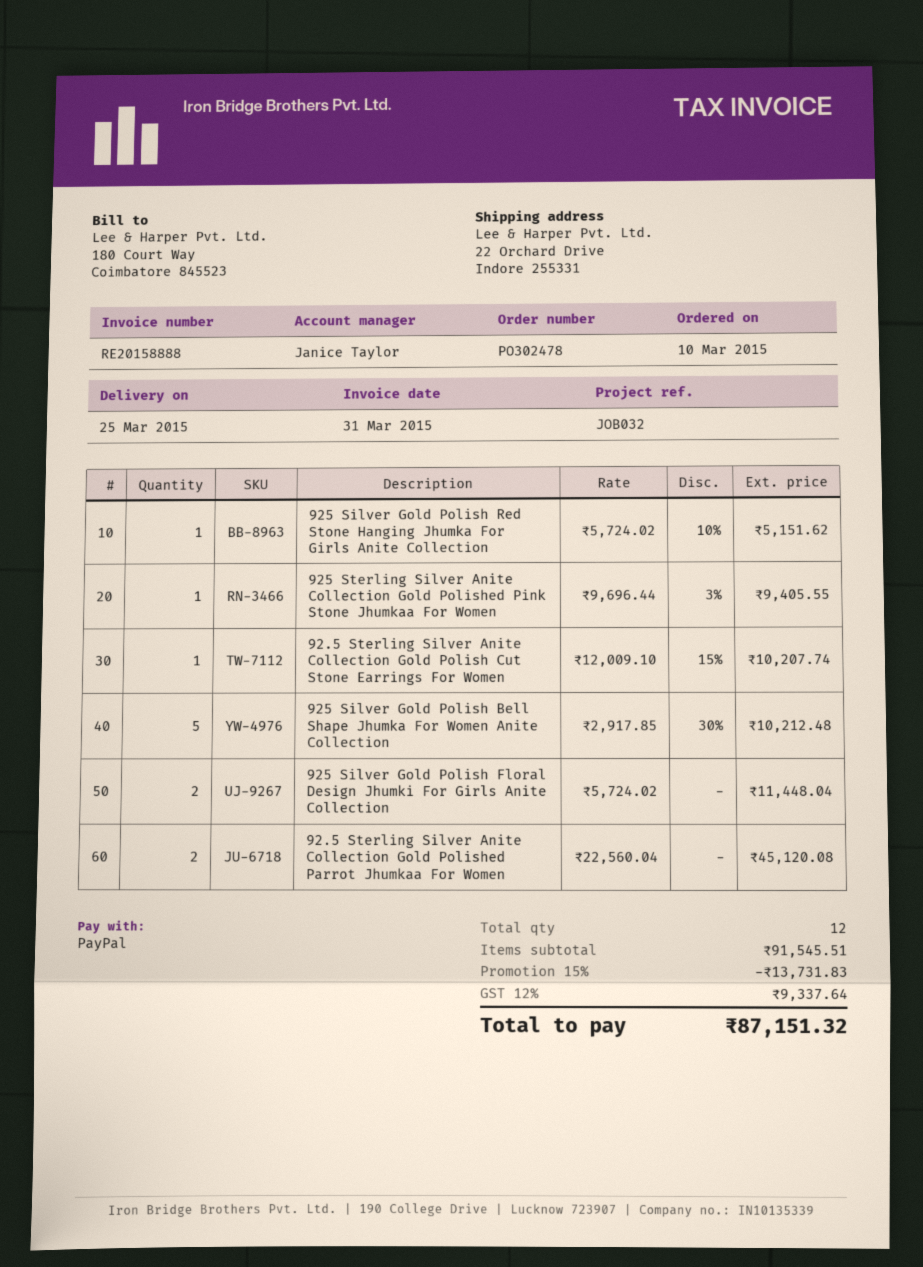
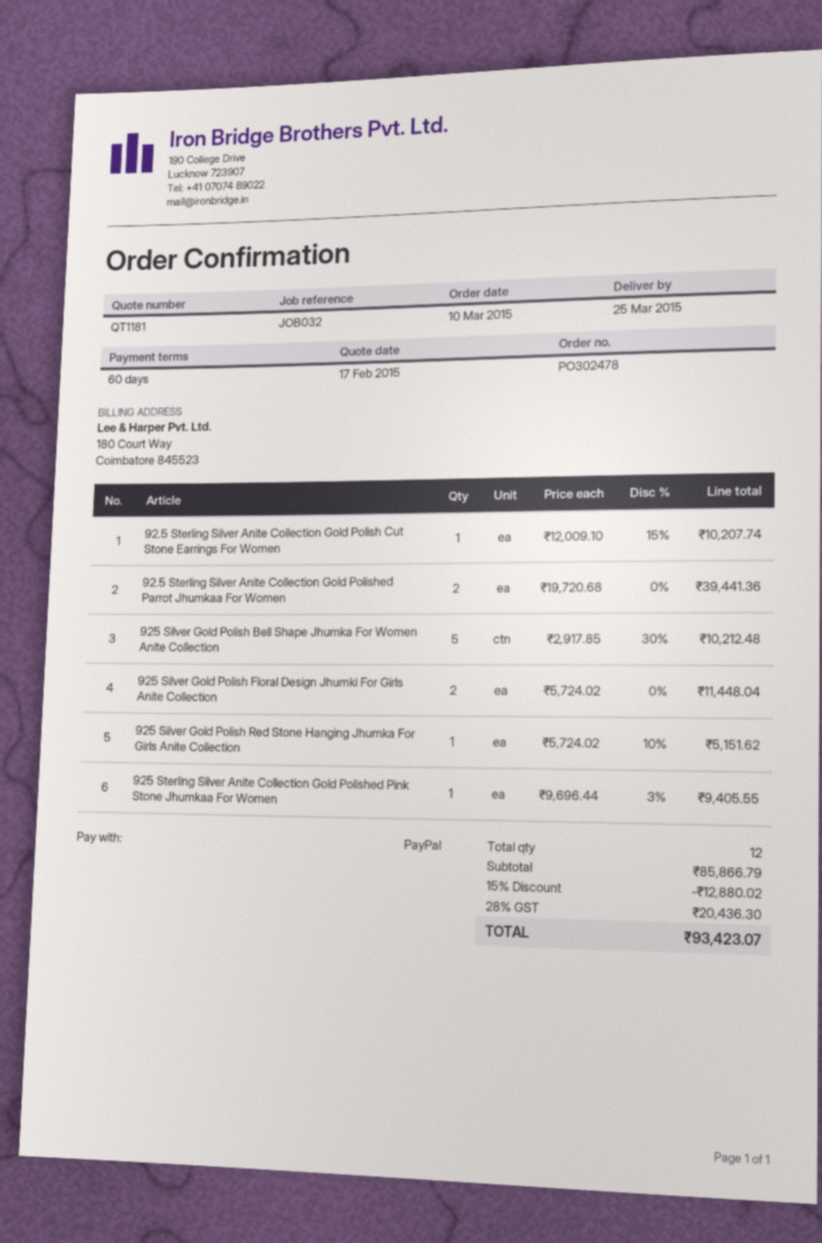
92.5 Sterling Silver Anite Collection Gold Polished Parrot Jhumkaa For Women: 2 x 22560.04 = 45120.08 -> 2 x 19720.68 = 39441.36
subtotal: 91545.51 -> 85866.79
discount: 15% = 13731.83 -> 15% = 12880.02
tax: 12% = 9337.64 -> 28% = 20436.30
total: 87151.32 -> 93423.07

